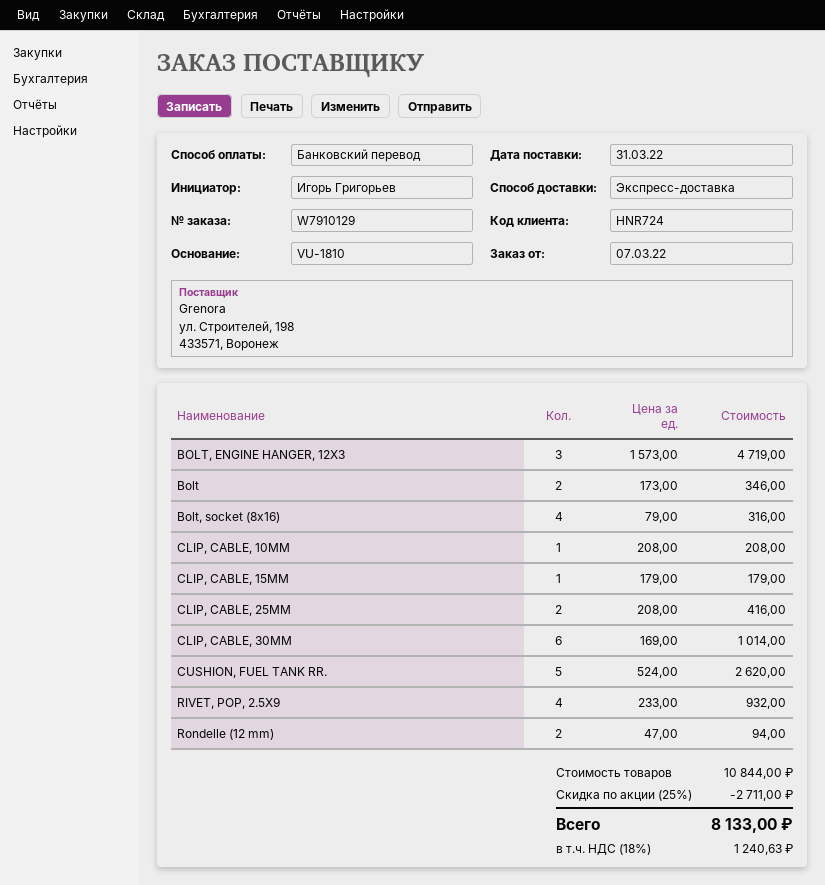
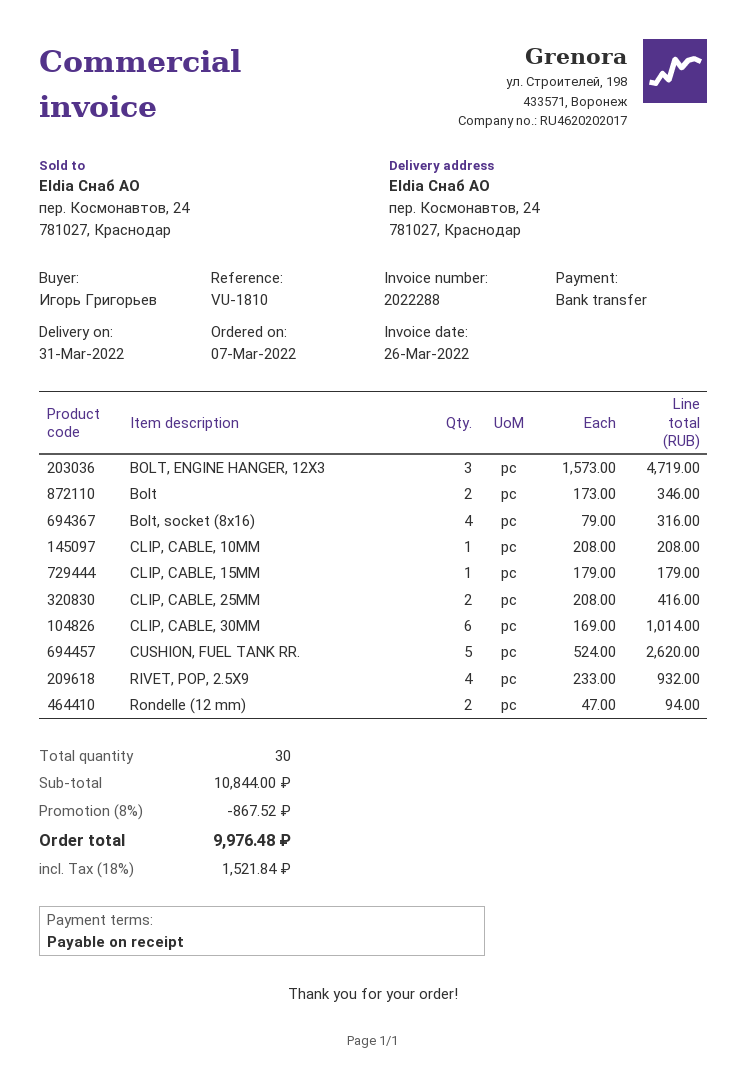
discount: 25% = 2711.00 -> 8% = 867.52
tax: 18% = 1240.63 -> 18% = 1521.84
total: 8133.00 -> 9976.48

